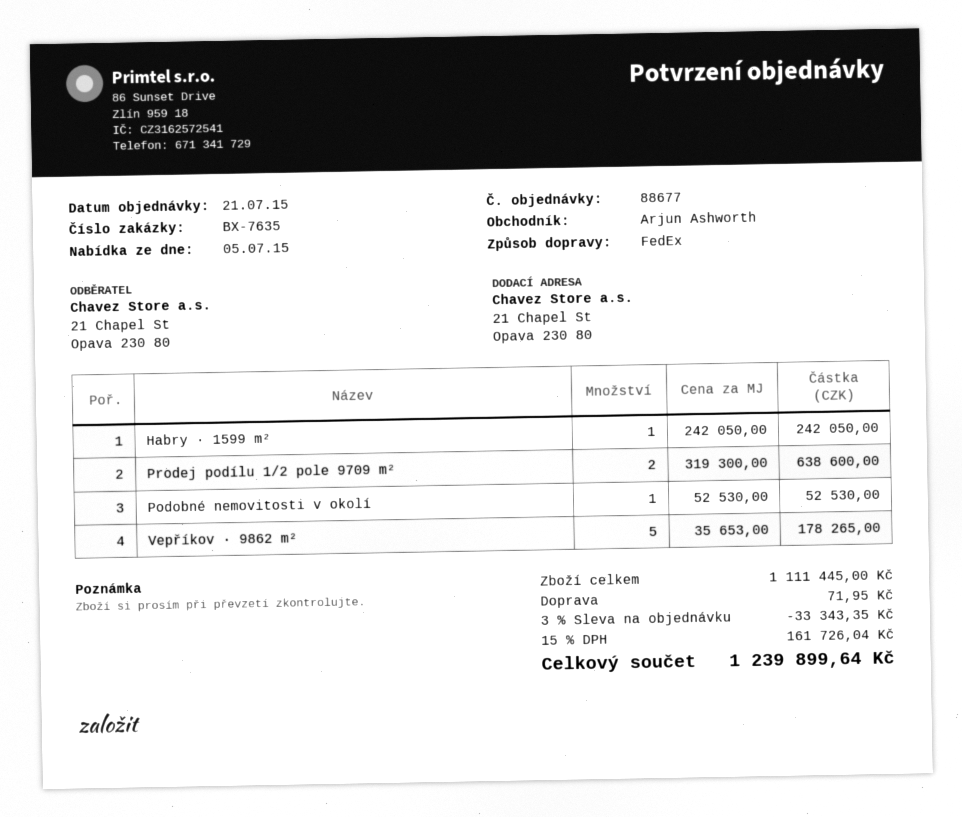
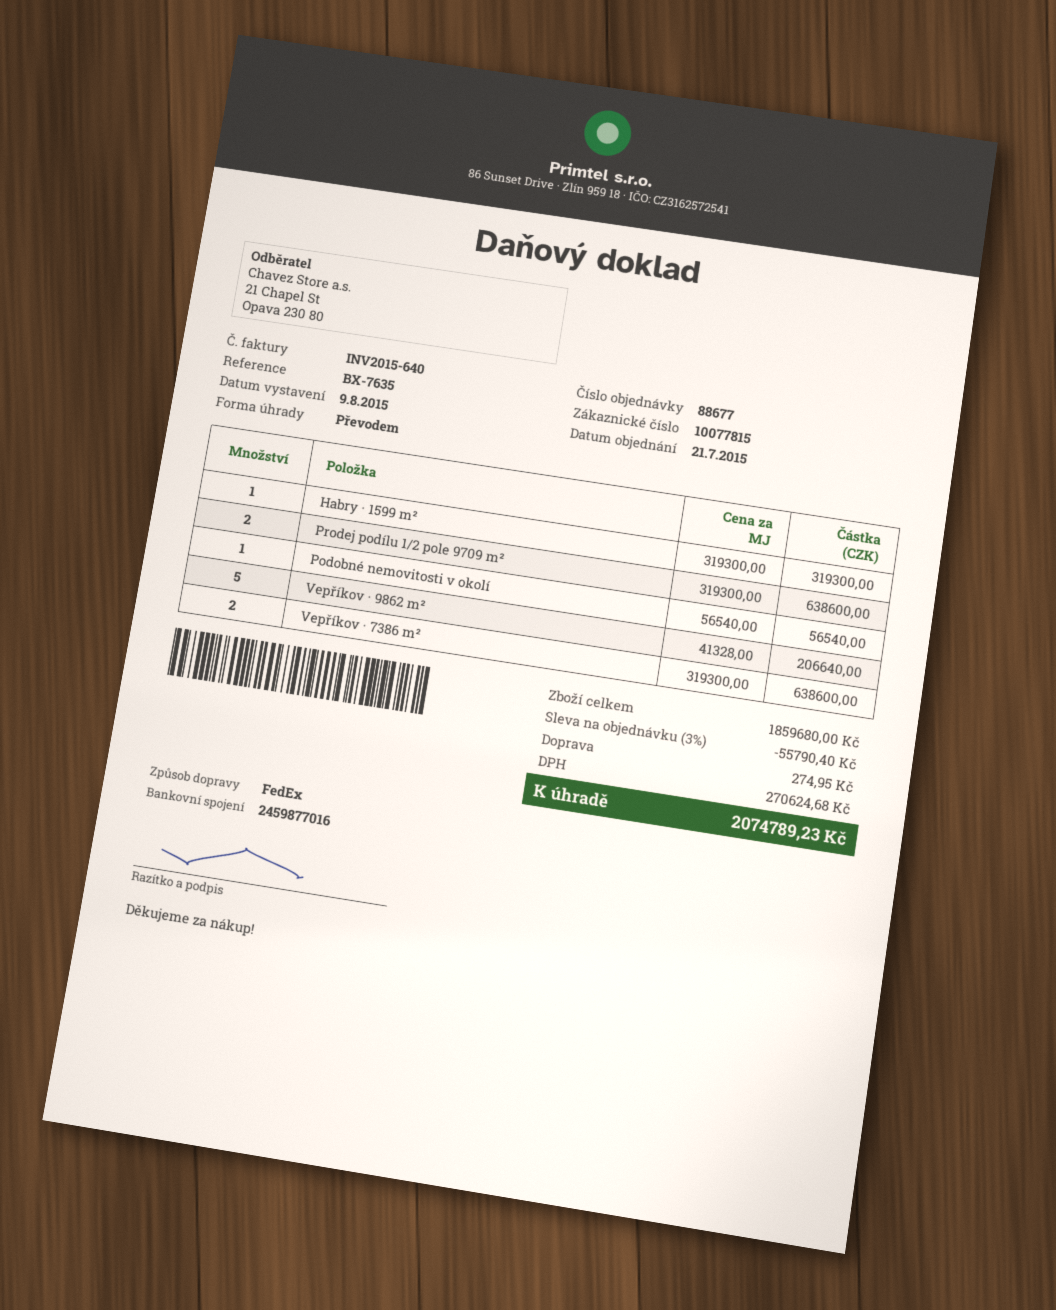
Habry · 1599 m²: 1 x 242050.00 = 242050.00 -> 1 x 319300.00 = 319300.00
Podobné nemovitosti v okolí: 1 x 52530.00 = 52530.00 -> 1 x 56540.00 = 56540.00
Vepříkov · 9862 m²: 5 x 35653.00 = 178265.00 -> 5 x 41328.00 = 206640.00
Vepříkov · 7386 m²: none -> 2 x 319300.00 = 638600.00
subtotal: 1111445.00 -> 1859680.00
discount: 3% = 33343.35 -> 3% = 55790.40
shipping: 71.95 -> 274.95
tax: 161726.04 -> 270624.68
total: 1239899.64 -> 2074789.23

